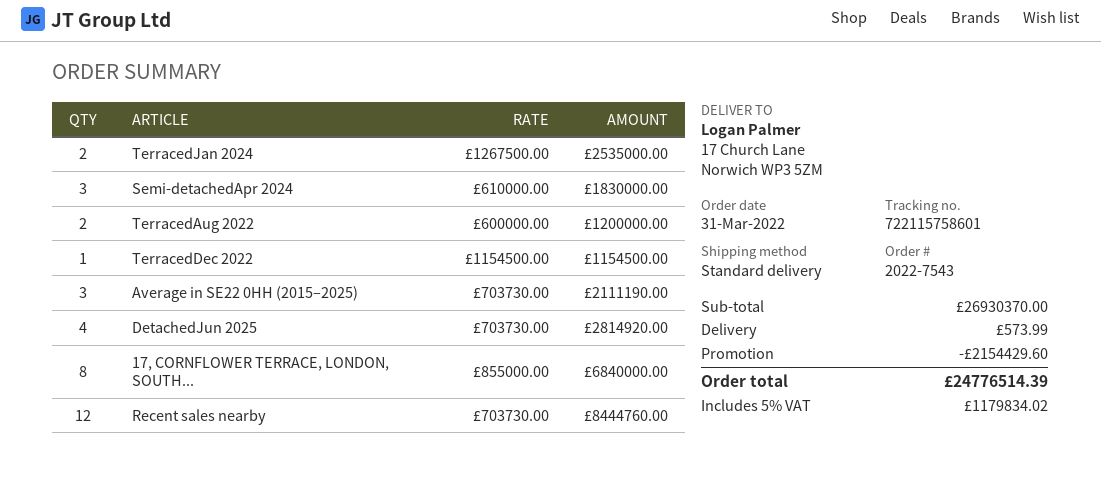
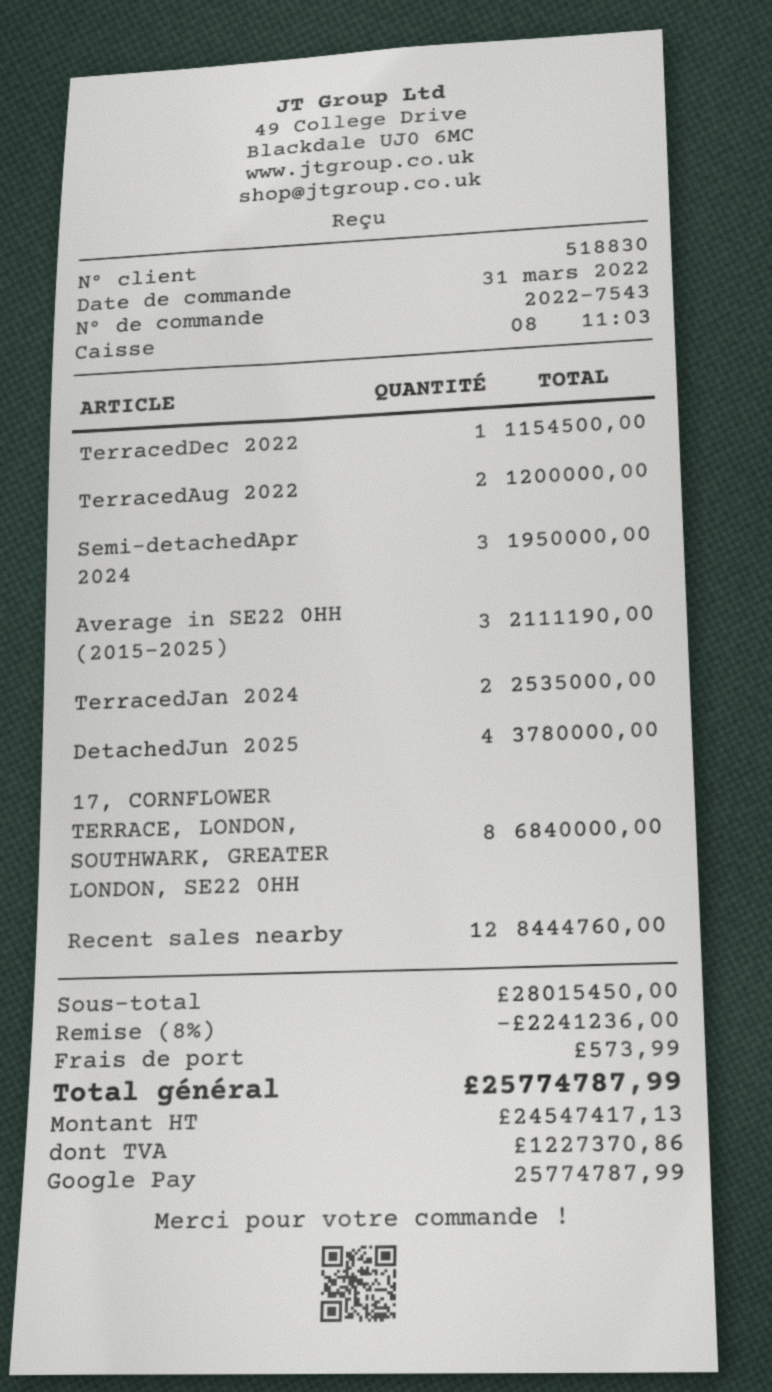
Semi-detachedApr 2024: 3 for 1830000.00 -> 3 for 1950000.00
DetachedJun 2025: 4 for 2814920.00 -> 4 for 3780000.00
subtotal: 26930370.00 -> 28015450.00
discount: 2154429.60 -> 2241236.00
tax: 1179834.02 -> 1227370.86
total: 24776514.39 -> 25774787.99

